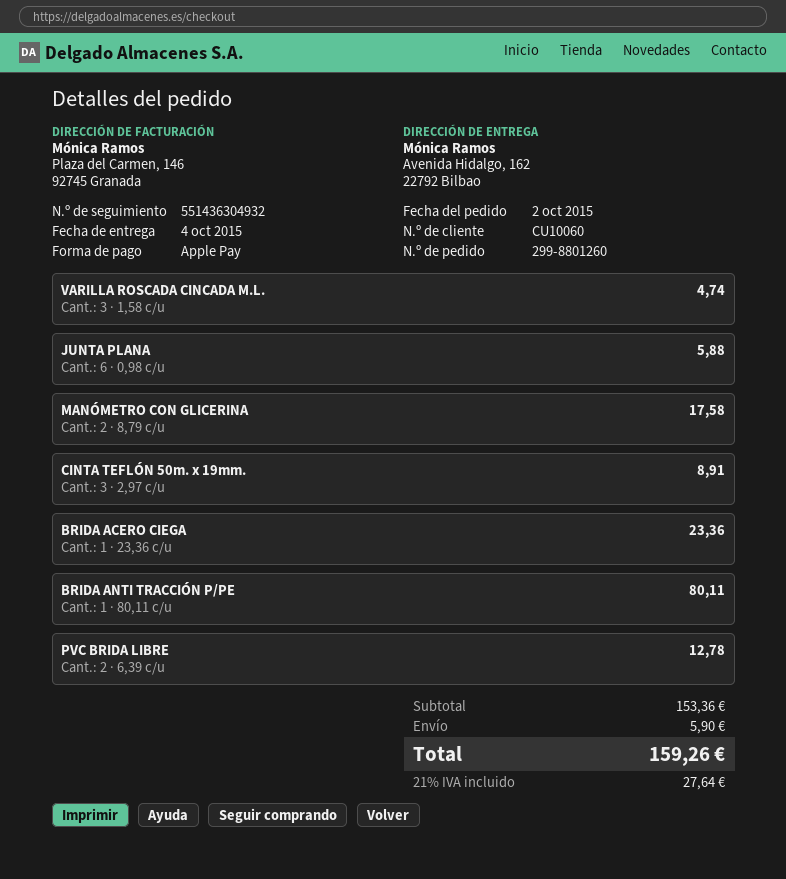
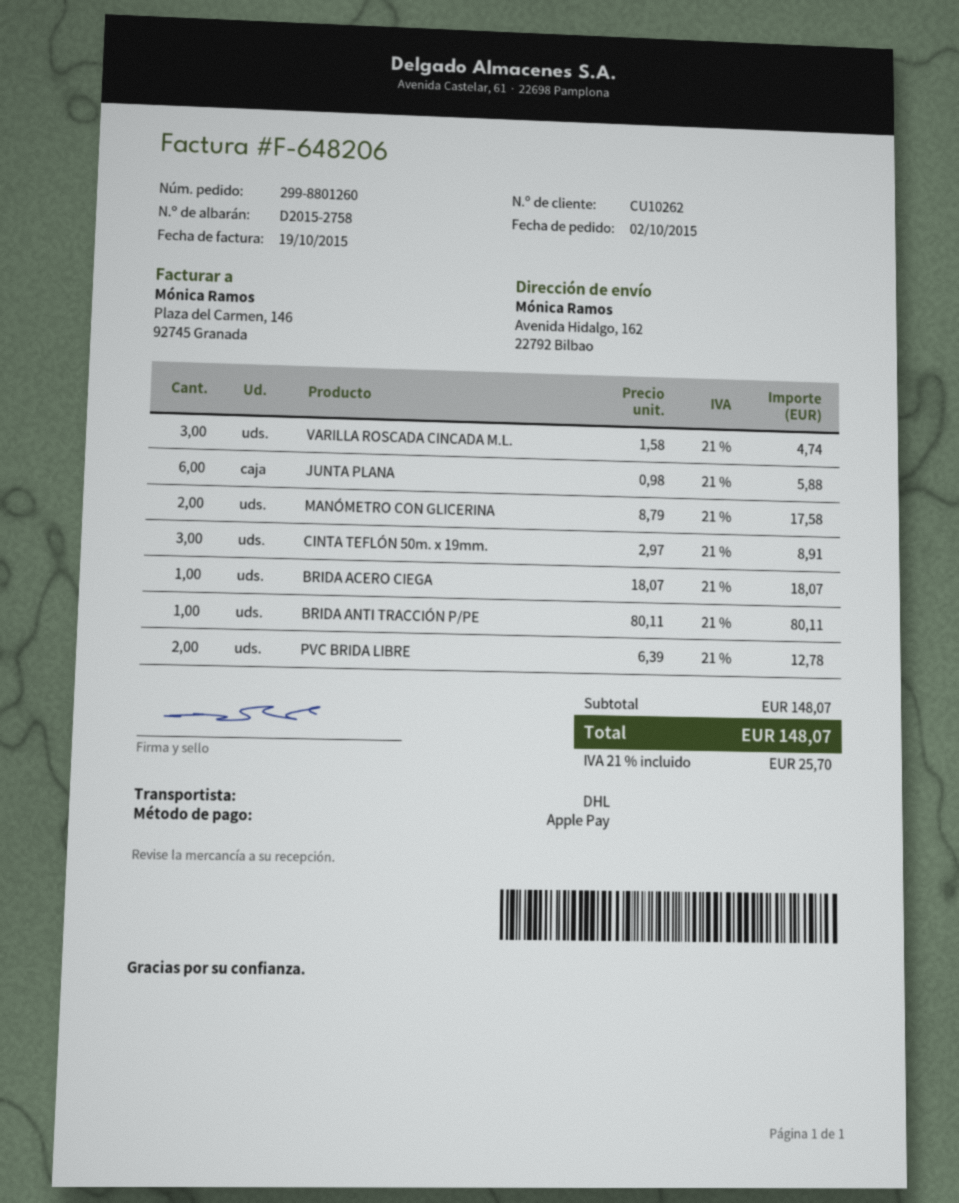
customer number: CU10060 -> CU10262
BRIDA ACERO CIEGA: 1 x 23.36 = 23.36 -> 1 x 18.07 = 18.07
subtotal: 153.36 -> 148.07
shipping: 5.90 -> none
tax: 21% = 27.64 -> 21% = 25.70
total: 159.26 -> 148.07

